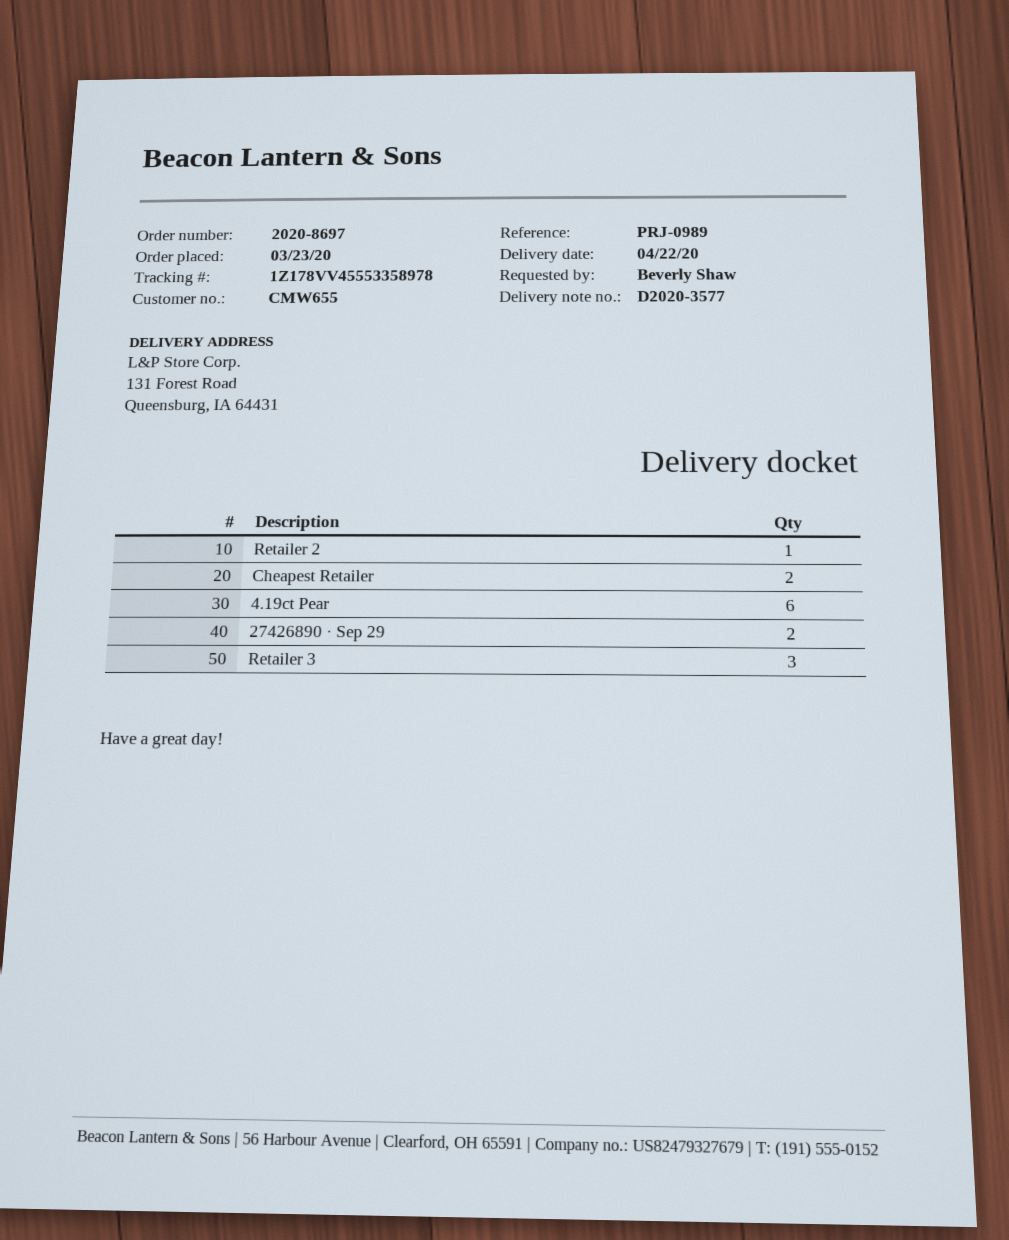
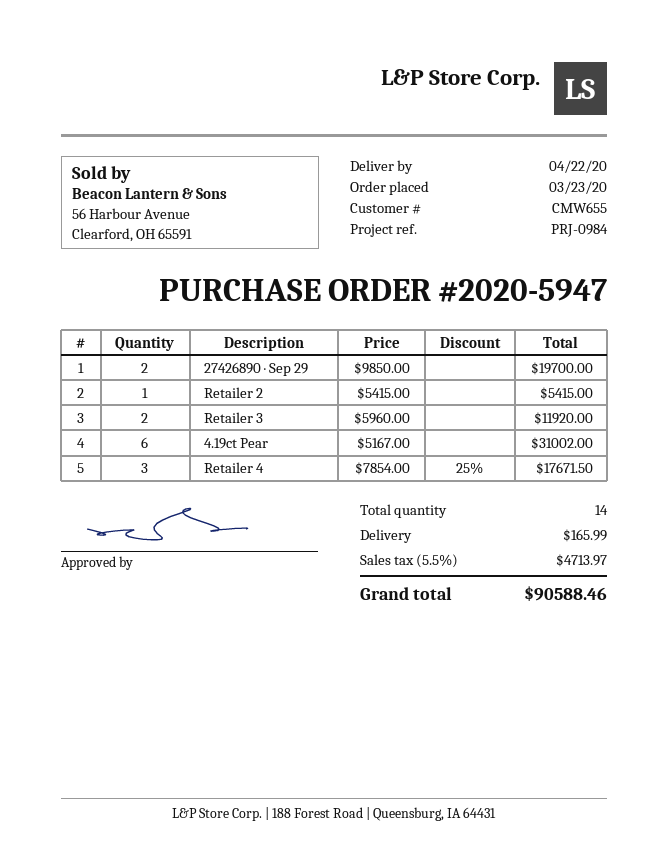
order number: 2020-8697 -> 2020-5947
reference: PRJ-0989 -> PRJ-0984
Cheapest Retailer: 2 -> none
Retailer 3: 3 -> 2
Retailer 4: none -> 3

